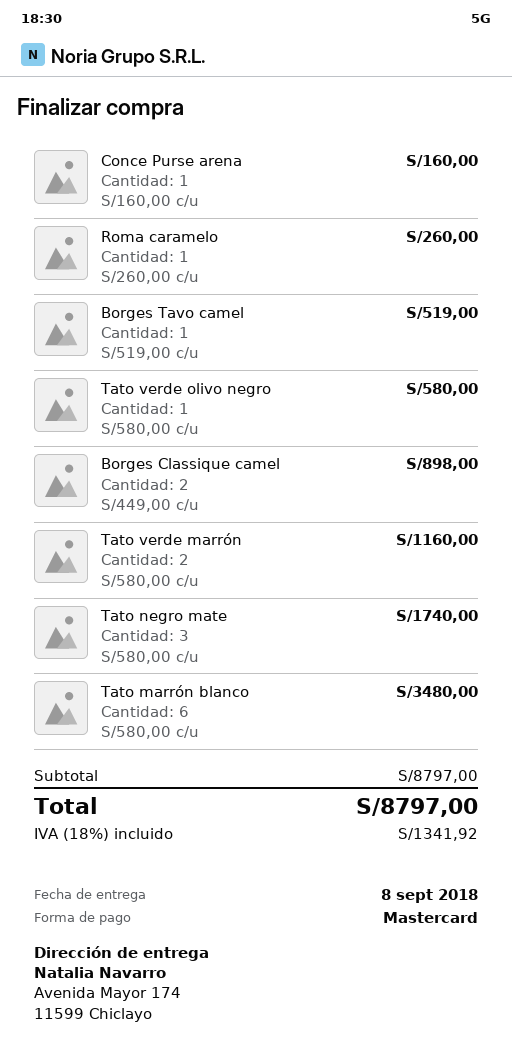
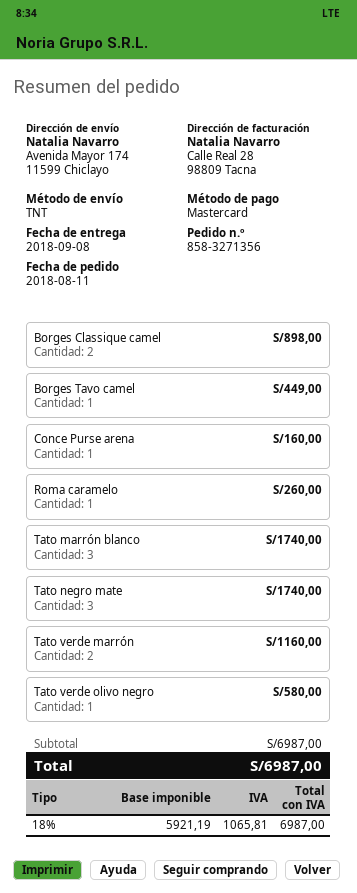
Borges Tavo camel: 1 for 519.00 -> 1 for 449.00
Tato marrón blanco: 6 for 3480.00 -> 3 for 1740.00
subtotal: 8797.00 -> 6987.00
tax: 18% = 1341.92 -> 18% = 1065.81
total: 8797.00 -> 6987.00

